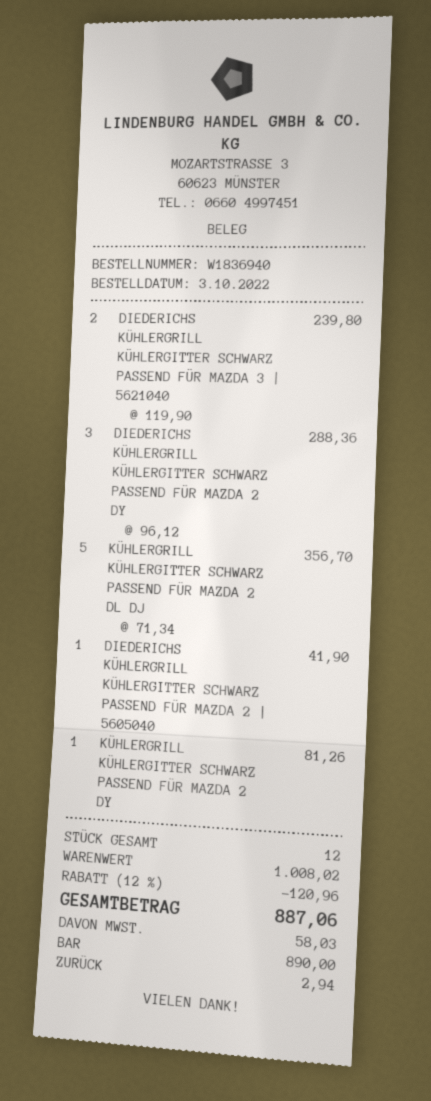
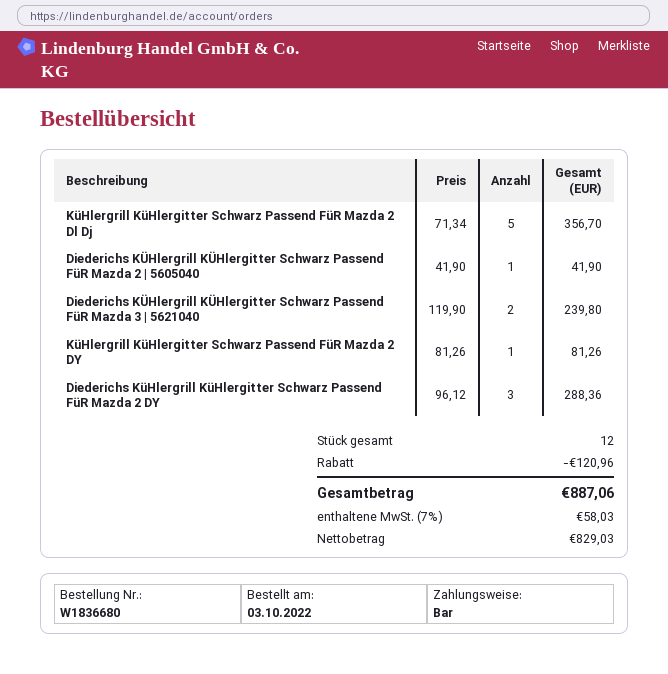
order number: W1836940 -> W1836680

